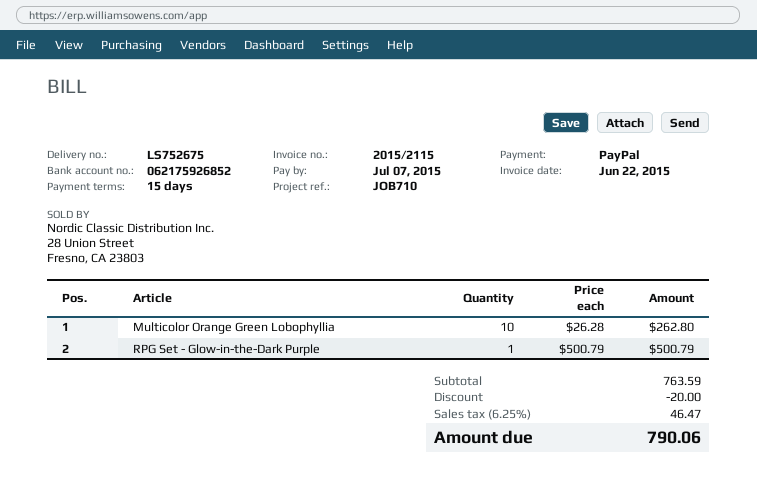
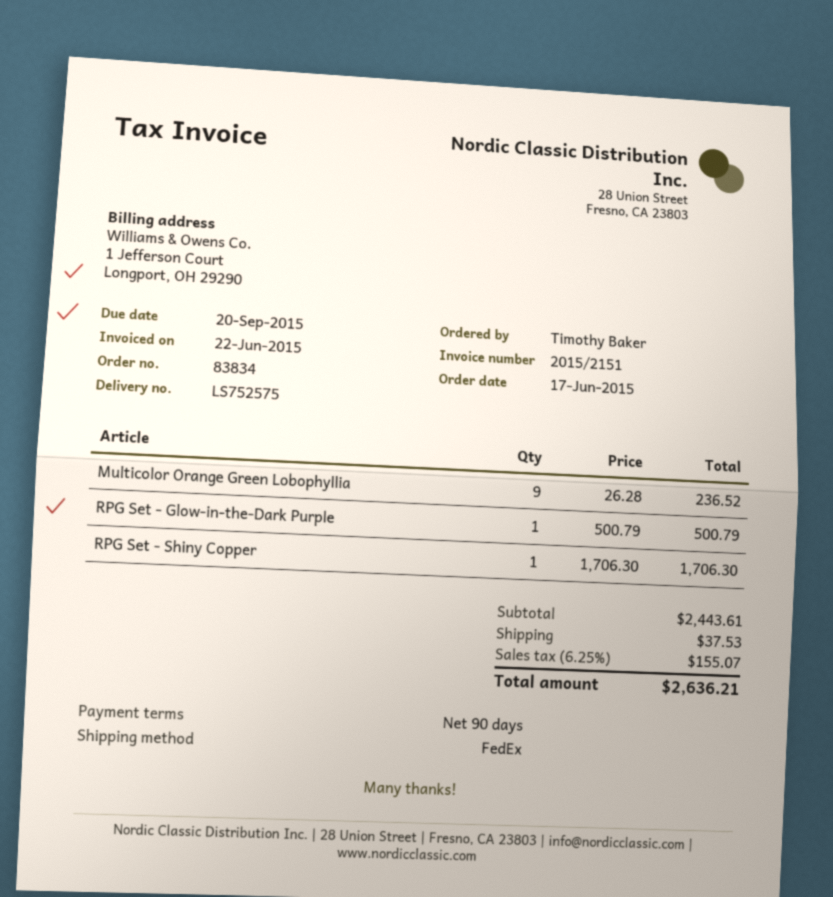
delivery note number: LS752675 -> LS752575
invoice number: 2015/2115 -> 2015/2151
payment terms: 15 days -> 90 days
due date: 2015-07-07 -> 2015-09-20
Multicolor Orange Green Lobophyllia: 10 x 26.28 = 262.80 -> 9 x 26.28 = 236.52
RPG Set - Shiny Copper: none -> 1 x 1706.30 = 1706.30
subtotal: 763.59 -> 2443.61
discount: 20.00 -> none
shipping: none -> 37.53
tax: 6.25% = 46.47 -> 6.25% = 155.07
total: 790.06 -> 2636.21

